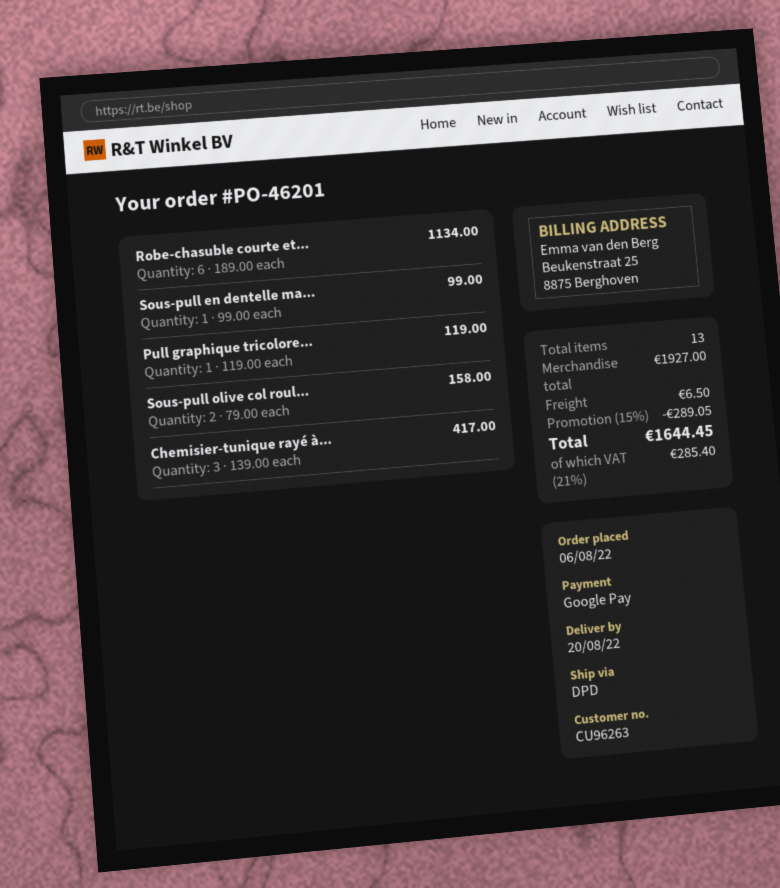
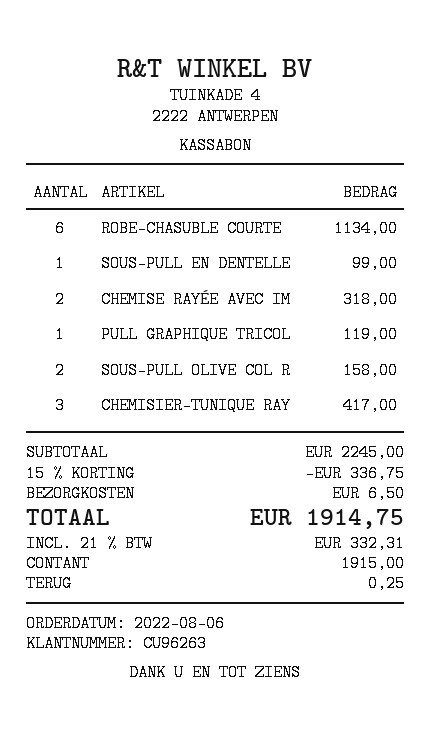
payment method: Google Pay -> cash
CHEMISE RAYÉE AVEC IM: none -> 2 for 318.00
subtotal: 1927.00 -> 2245.00
discount: 15% = 289.05 -> 15% = 336.75
tax: 21% = 285.40 -> 21% = 332.31
total: 1644.45 -> 1914.75

